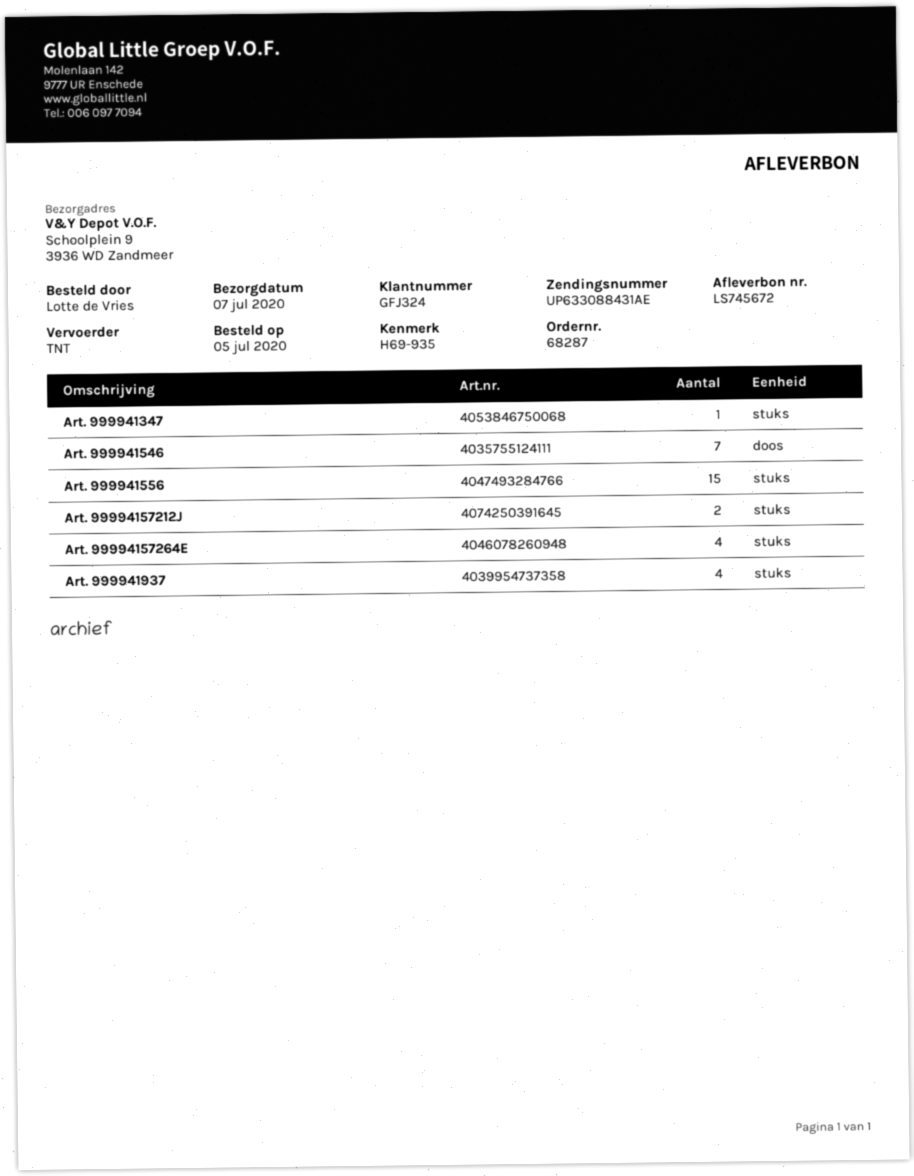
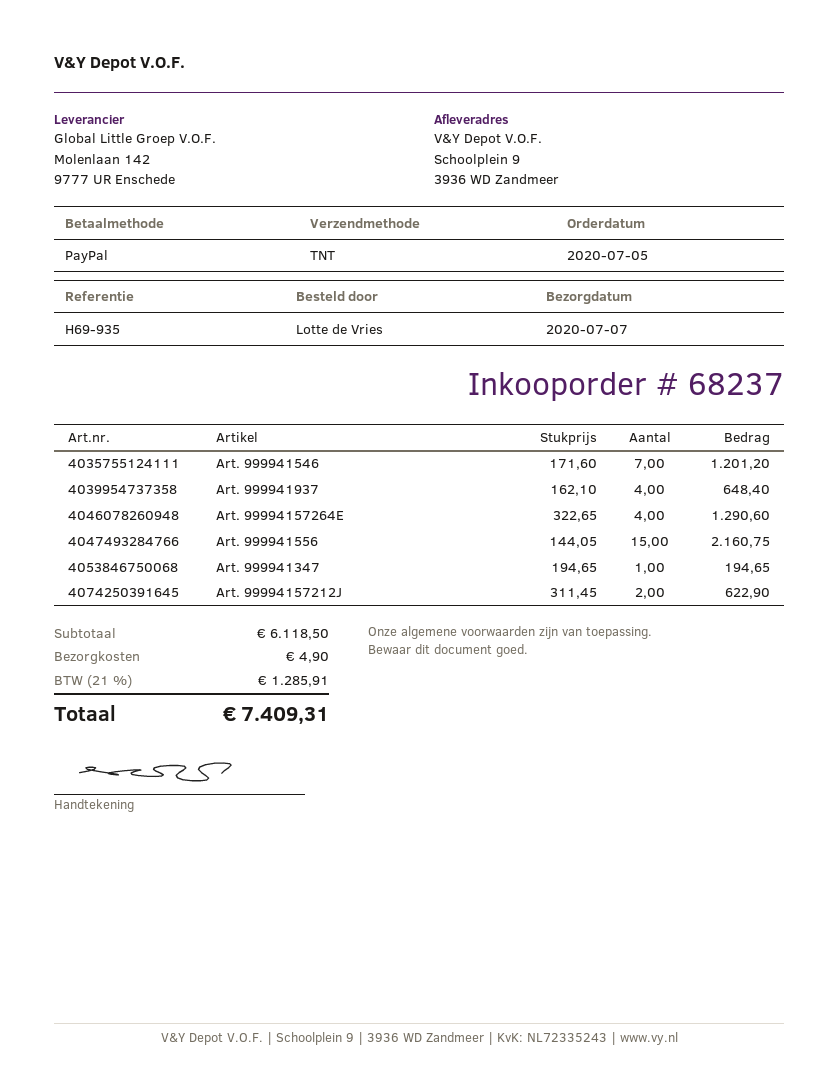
order number: 68287 -> 68237

